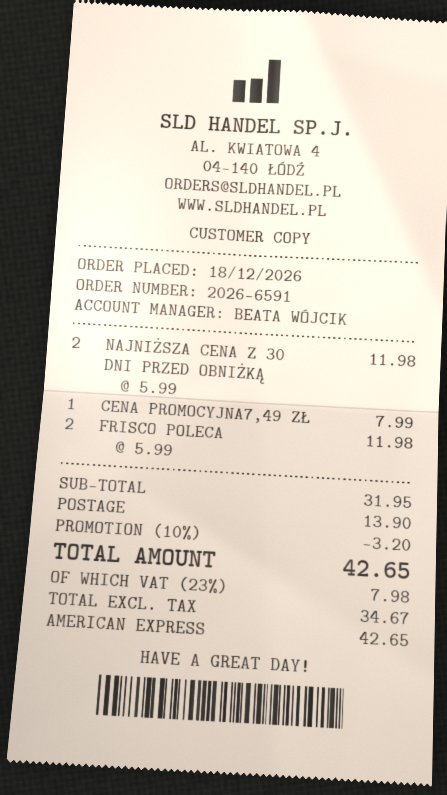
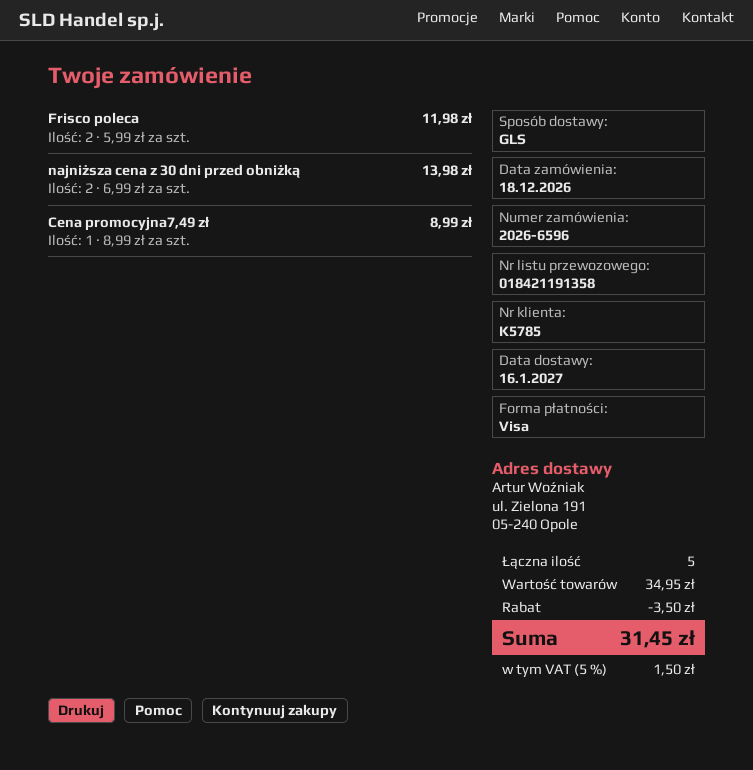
order number: 2026-6591 -> 2026-6596
payment method: American Express -> Visa
NAJNIŻSZA CENA Z 30 DNI PRZED OBNIŻKĄ: 2 x 5.99 = 11.98 -> 2 x 6.99 = 13.98
CENA PROMOCYJNA7,49 ZŁ: 1 x 7.99 = 7.99 -> 1 x 8.99 = 8.99
subtotal: 31.95 -> 34.95
discount: 3.20 -> 3.50
shipping: 13.90 -> none
tax: 23% = 7.98 -> 5% = 1.50
total: 42.65 -> 31.45

